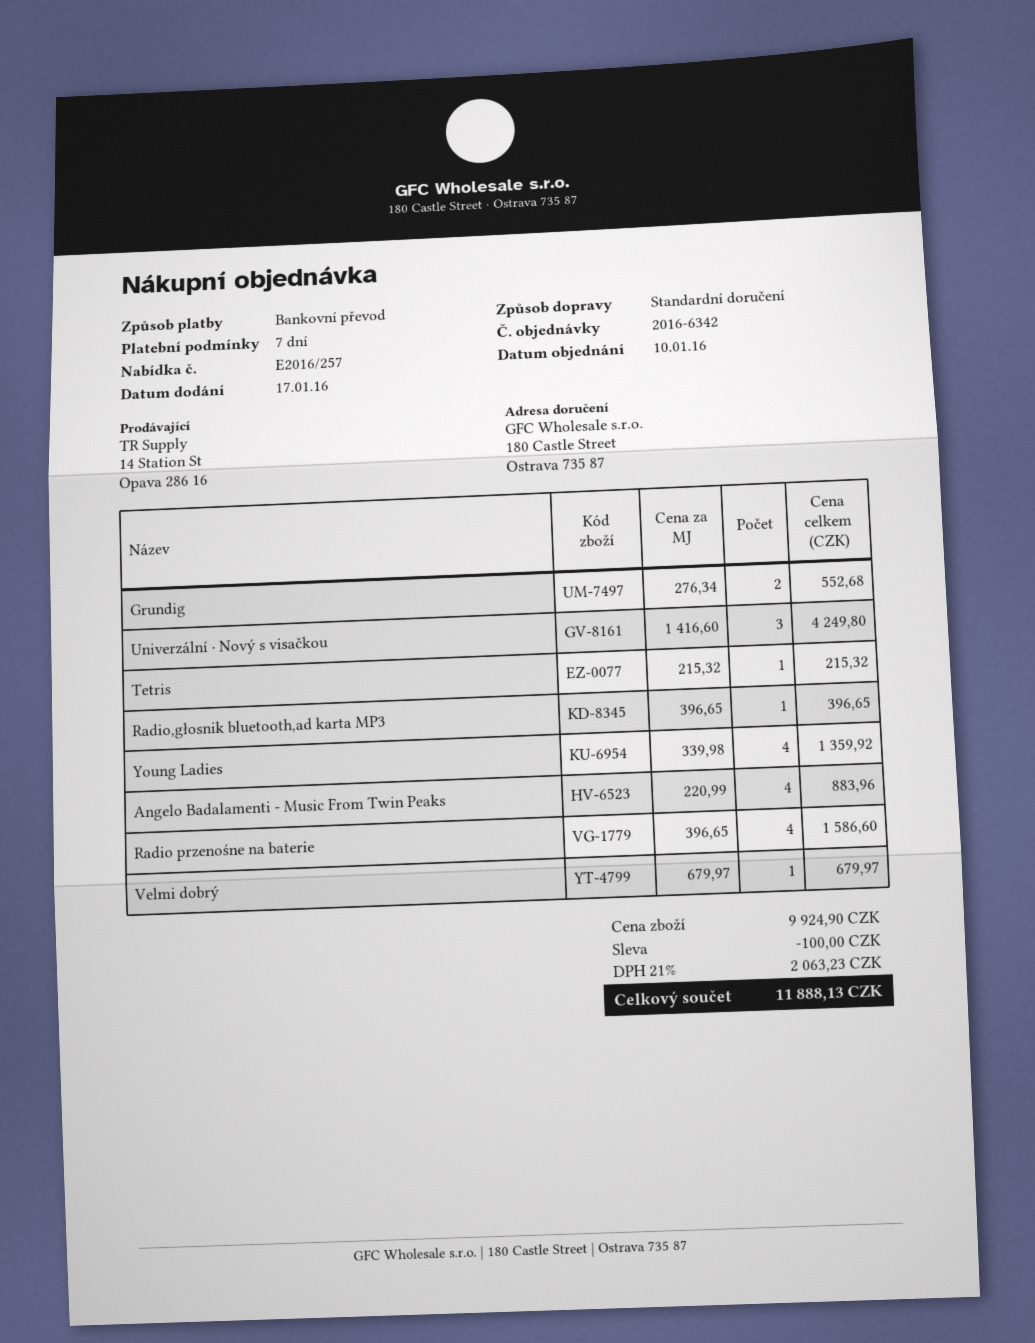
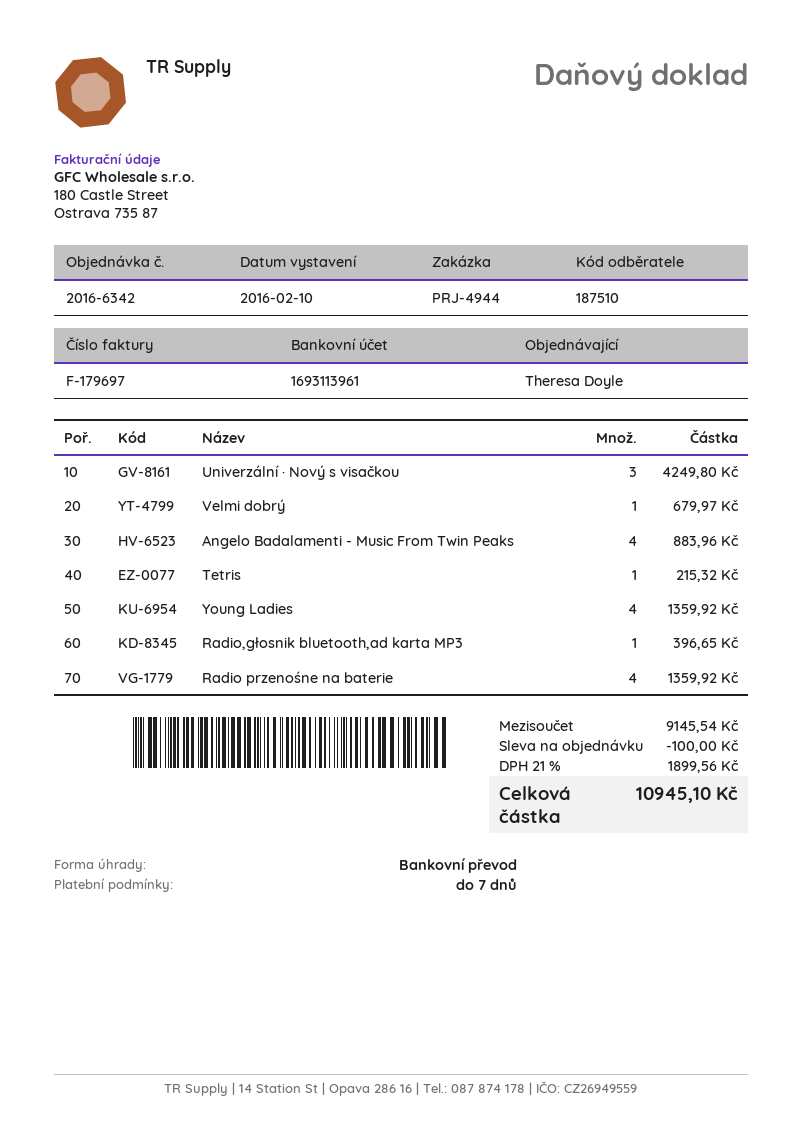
Grundig: 2 for 552.68 -> none
Radio przenośne na baterie: 4 for 1586.60 -> 4 for 1359.92
subtotal: 9924.90 -> 9145.54
tax: 21% = 2063.23 -> 21% = 1899.56
total: 11888.13 -> 10945.10

